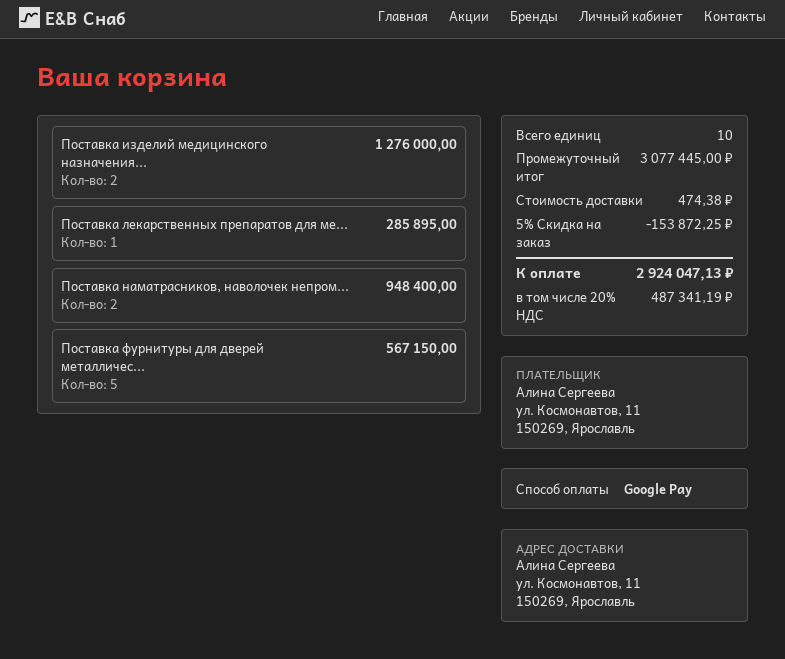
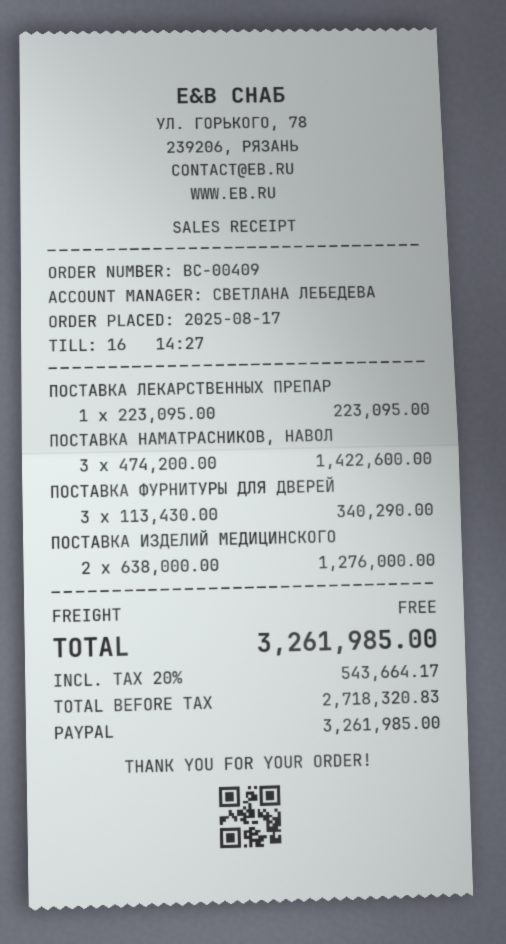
payment method: Google Pay -> PayPal
Поставка лекарственных препаратов для ме...: 1 for 285895.00 -> 1 for 223095.00
Поставка наматрасников, наволочек непром...: 2 for 948400.00 -> 3 for 1422600.00
Поставка фурнитуры для дверей металличес...: 5 for 567150.00 -> 3 for 340290.00
discount: 5% = 153872.25 -> none
shipping: 474.38 -> 0.00
tax: 20% = 487341.19 -> 20% = 543664.17
total: 2924047.13 -> 3261985.00

